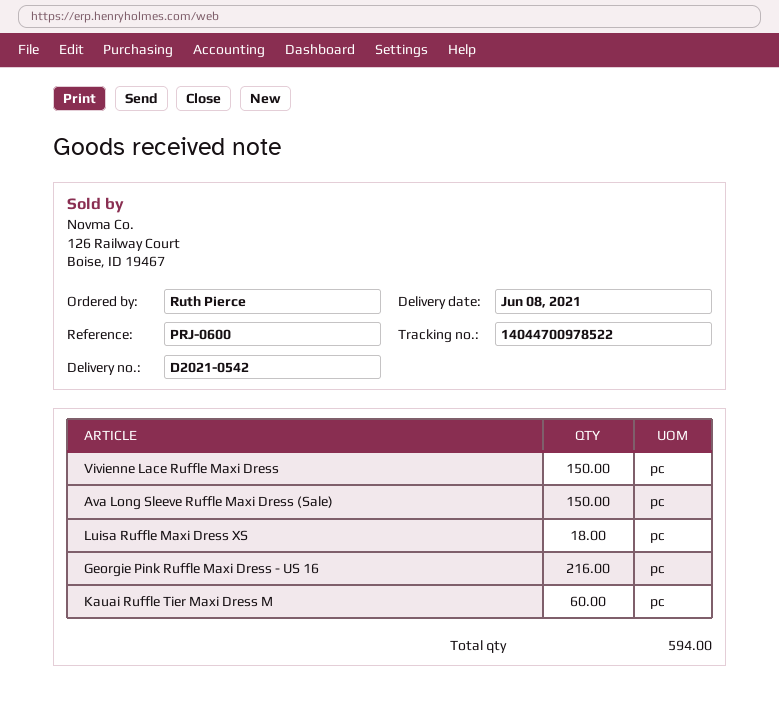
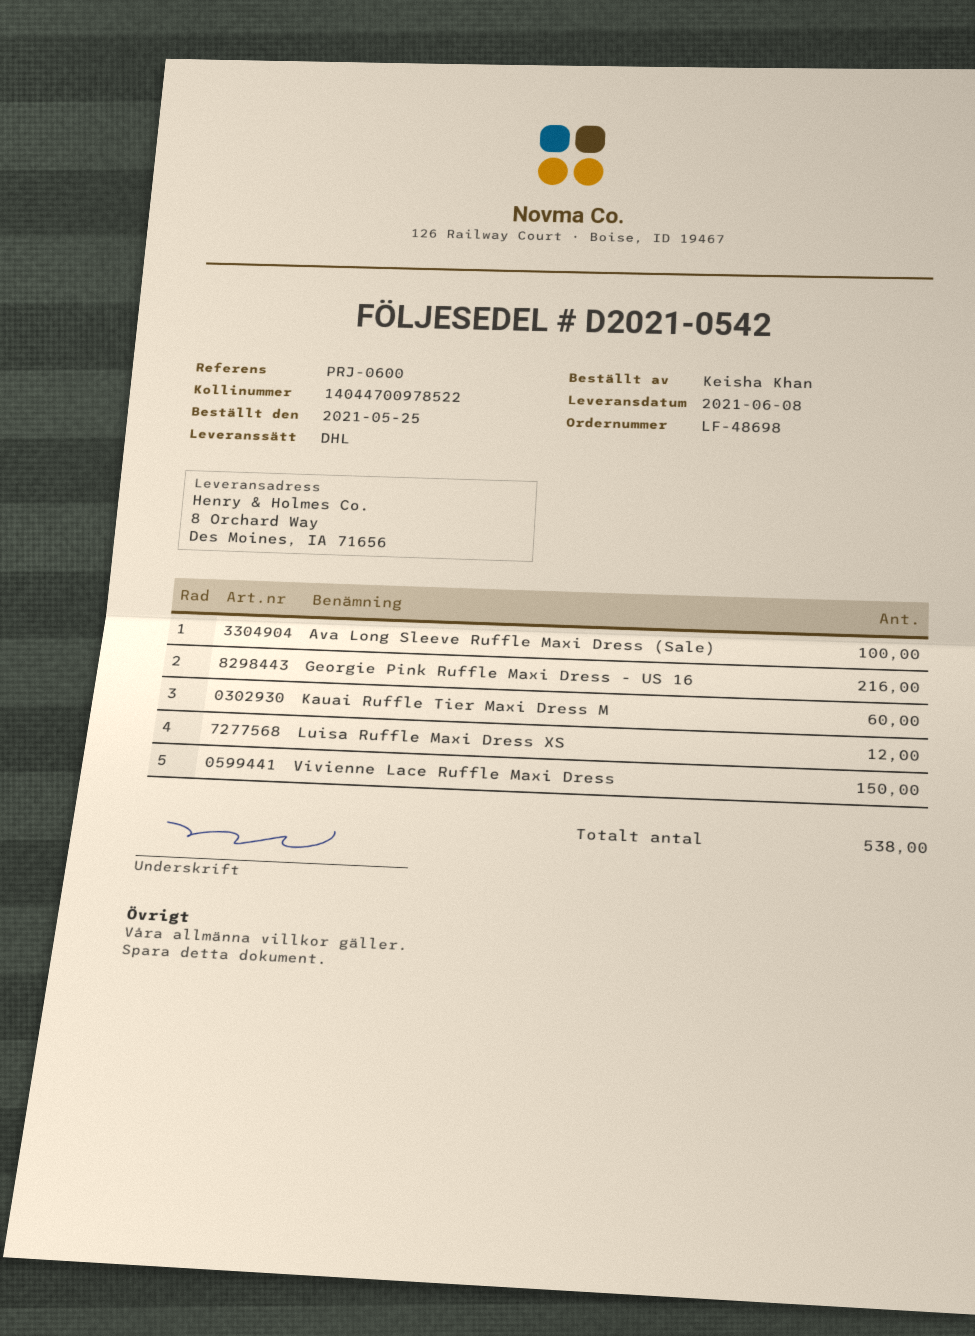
ordered by: Ruth Pierce -> Keisha Khan
Ava Long Sleeve Ruffle Maxi Dress (Sale): 150 -> 100
Luisa Ruffle Maxi Dress XS: 18 -> 12
total quantity: 594 -> 538

